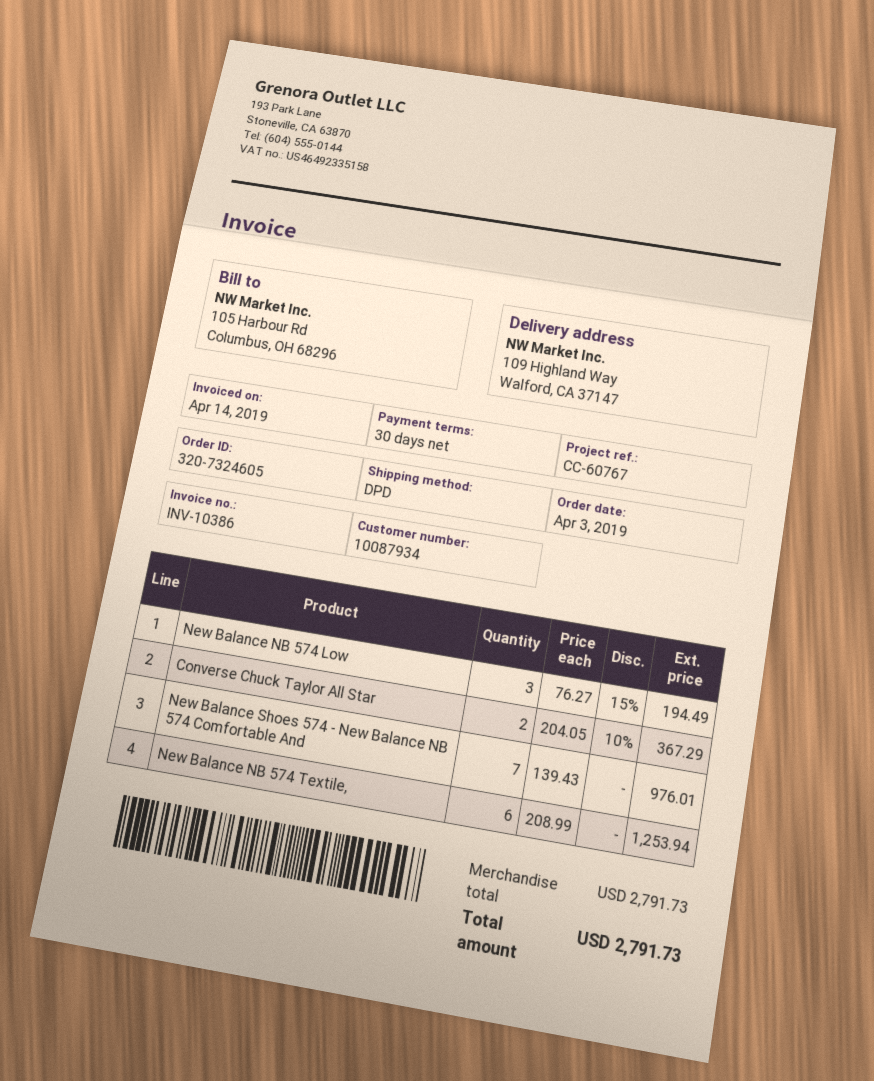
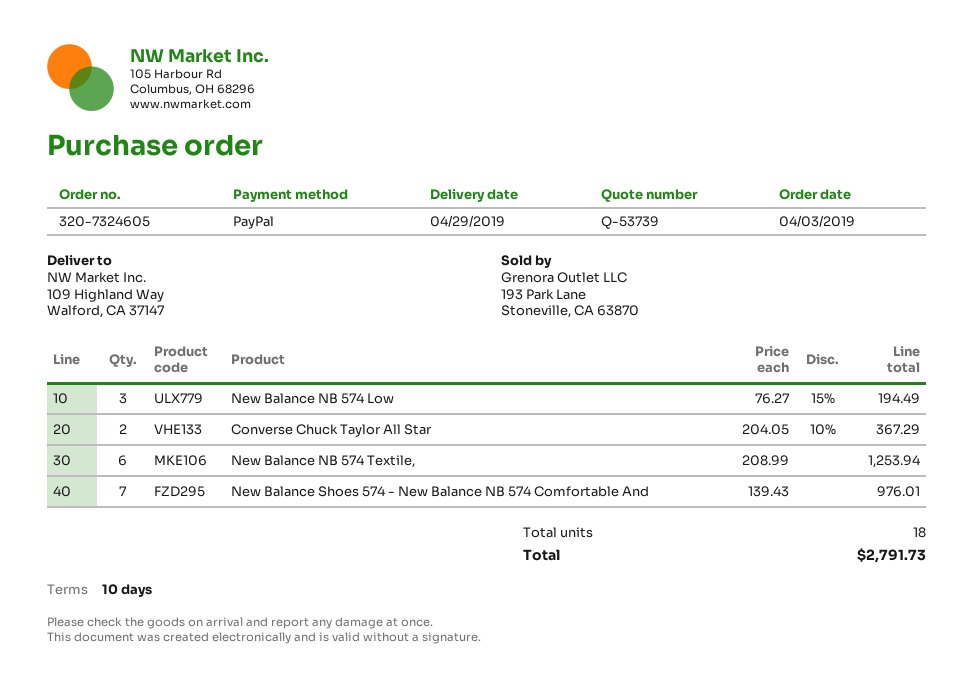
payment terms: 30 days -> 10 days

